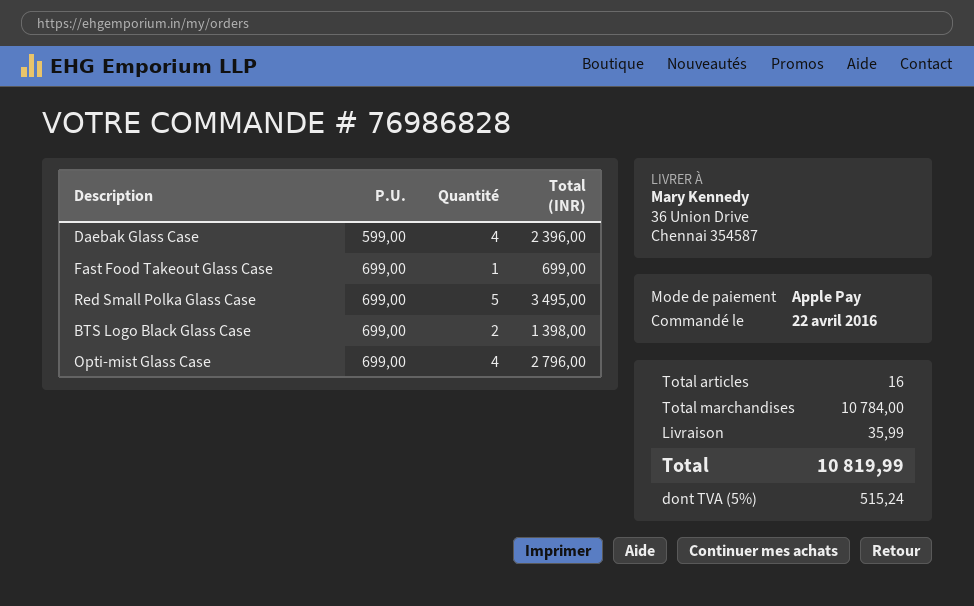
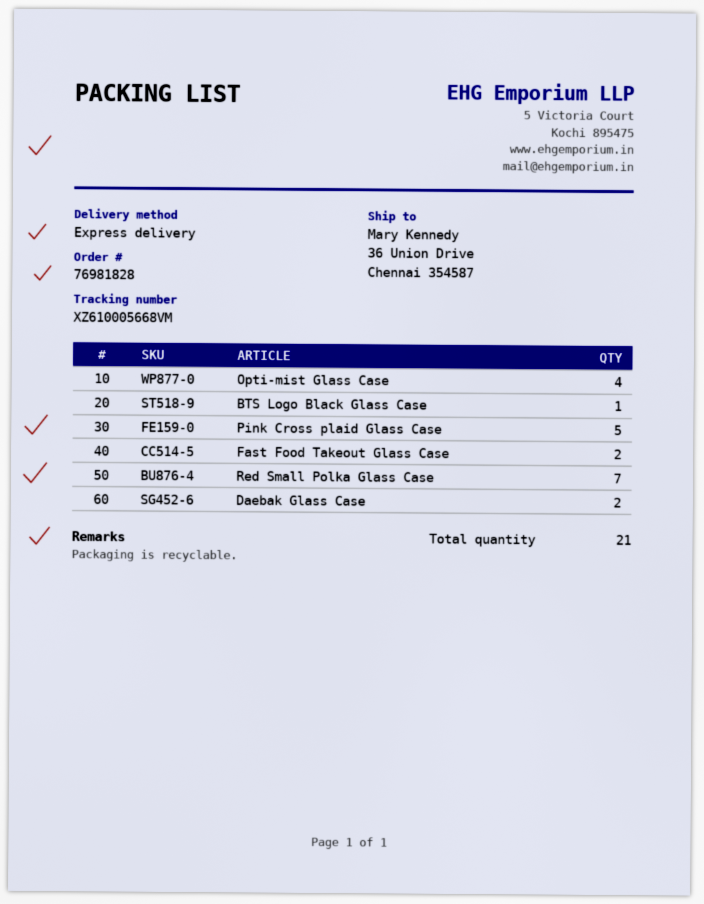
order number: 76986828 -> 76981828
Daebak Glass Case: 4 -> 2
Fast Food Takeout Glass Case: 1 -> 2
Red Small Polka Glass Case: 5 -> 7
BTS Logo Black Glass Case: 2 -> 1
Pink Cross plaid Glass Case: none -> 5
total quantity: 16 -> 21

